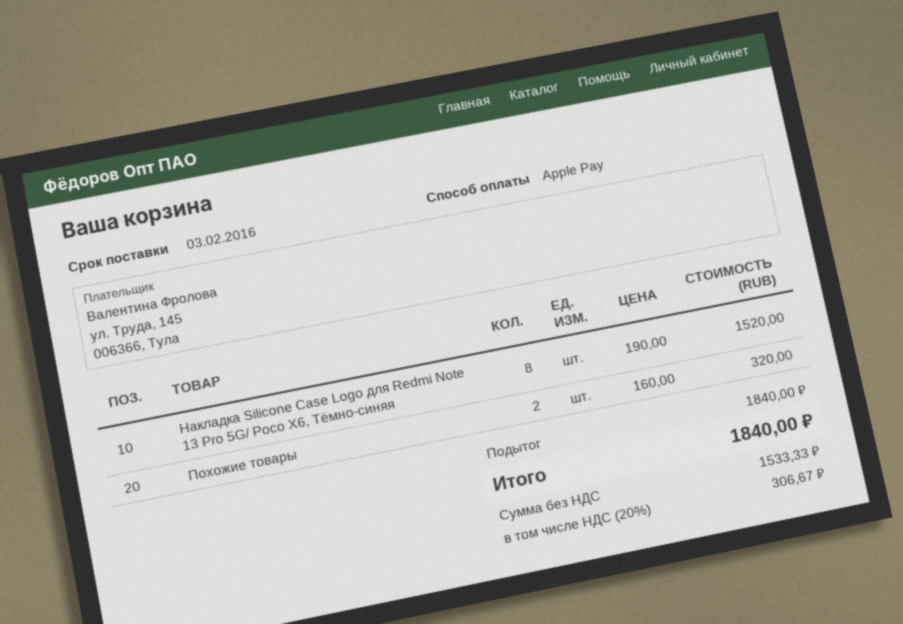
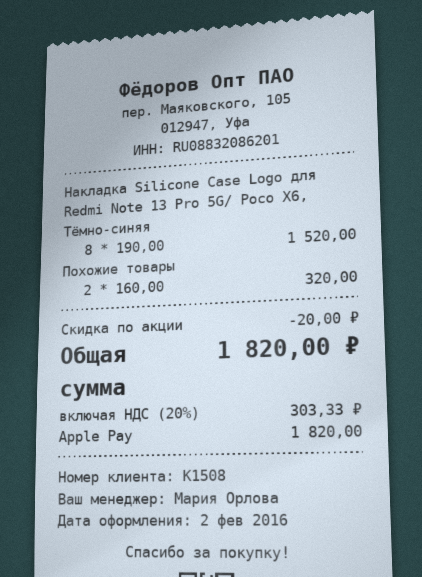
discount: none -> 20.00
tax: 20% = 306.67 -> 20% = 303.33
total: 1840.00 -> 1820.00

